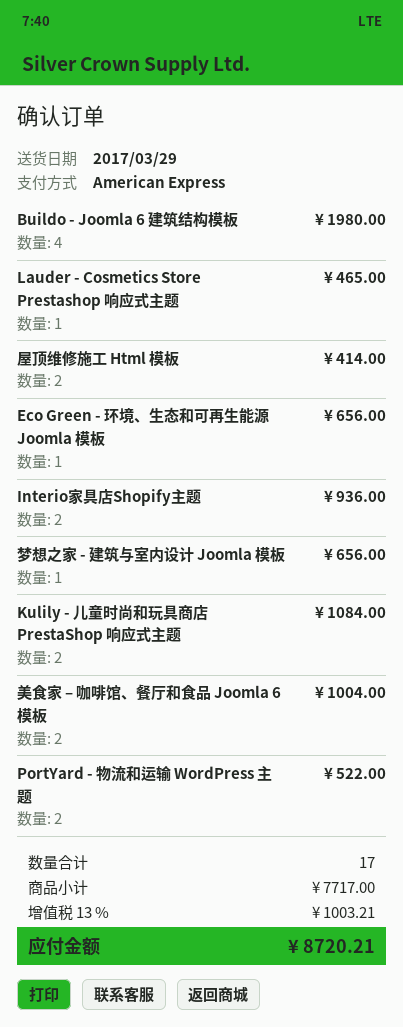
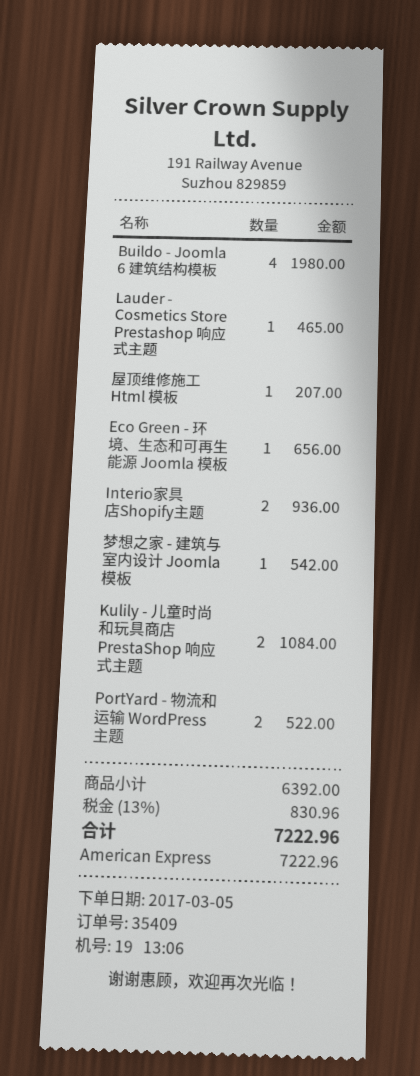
屋顶维修施工 Html 模板: 2 for 414.00 -> 1 for 207.00
梦想之家 - 建筑与室内设计 Joomla 模板: 1 for 656.00 -> 1 for 542.00
美食家 – 咖啡馆、餐厅和食品 Joomla 6 模板: 2 for 1004.00 -> none
subtotal: 7717.00 -> 6392.00
tax: 13% = 1003.21 -> 13% = 830.96
total: 8720.21 -> 7222.96

